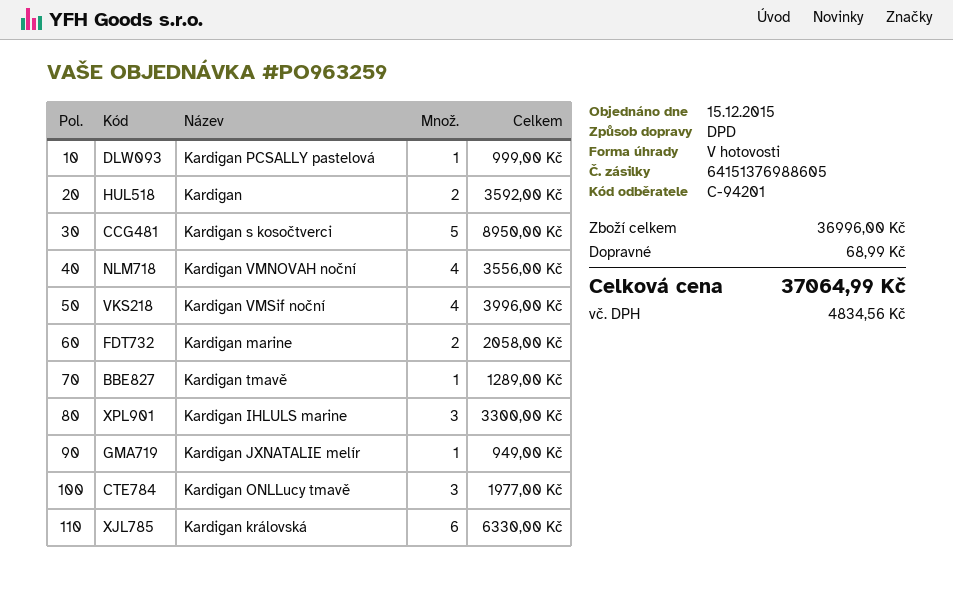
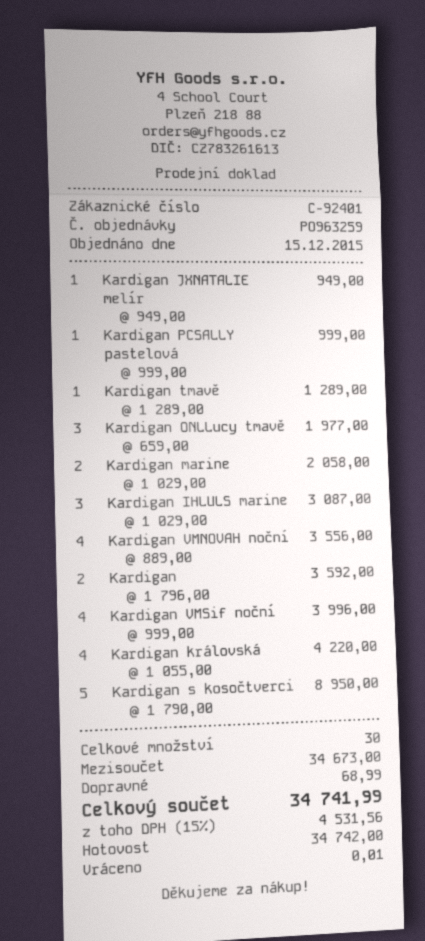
customer number: C-94201 -> C-92401
Kardigan IHLULS marine: 3 for 3300.00 -> 3 for 3087.00
Kardigan královská: 6 for 6330.00 -> 4 for 4220.00
subtotal: 36996.00 -> 34673.00
tax: 4834.56 -> 4531.56
total: 37064.99 -> 34741.99

